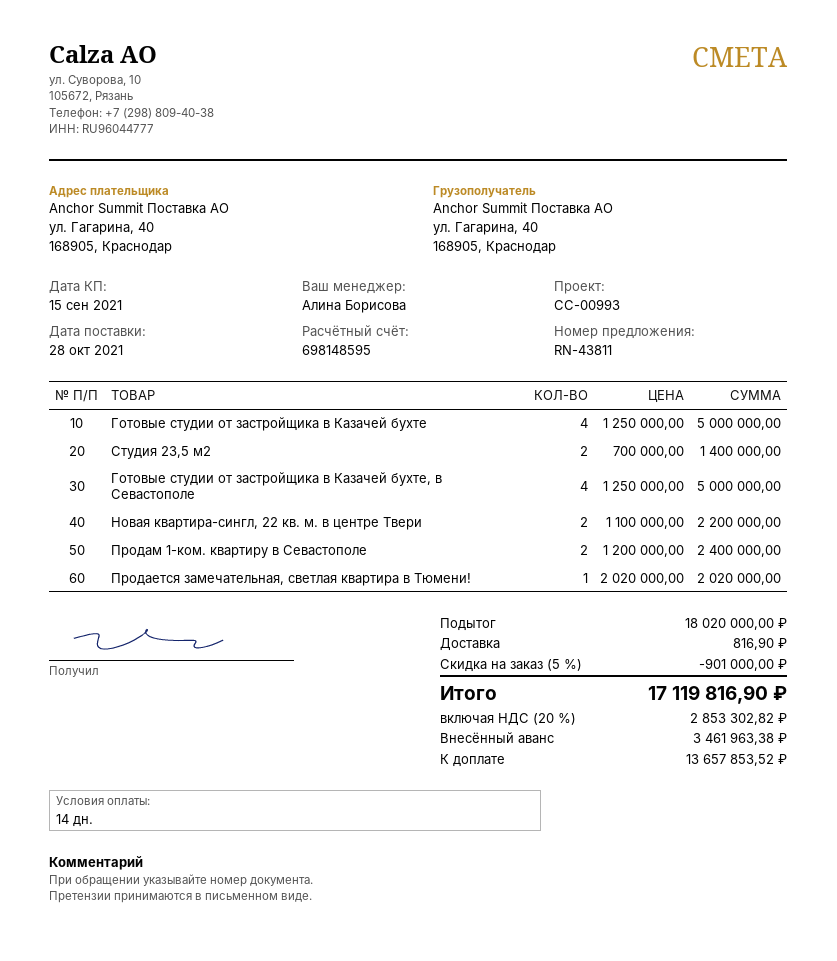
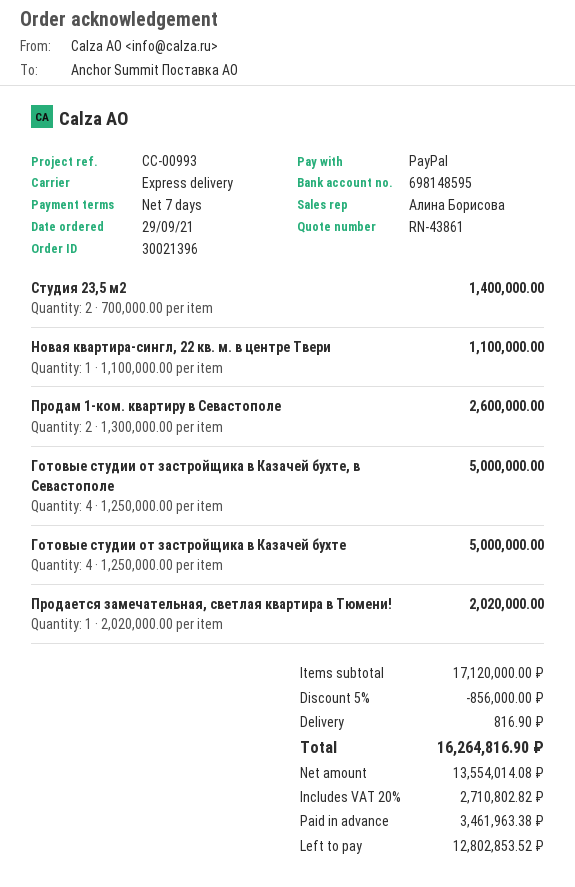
quote number: RN-43811 -> RN-43861
payment terms: 14 days -> 7 days
Новая квартира-сингл, 22 кв. м. в центре Твери: 2 x 1100000.00 = 2200000.00 -> 1 x 1100000.00 = 1100000.00
Продам 1-ком. квартиру в Севастополе: 2 x 1200000.00 = 2400000.00 -> 2 x 1300000.00 = 2600000.00
subtotal: 18020000.00 -> 17120000.00
discount: 5% = 901000.00 -> 5% = 856000.00
tax: 20% = 2853302.82 -> 20% = 2710802.82
total: 17119816.90 -> 16264816.90
balance: 13657853.52 -> 12802853.52

